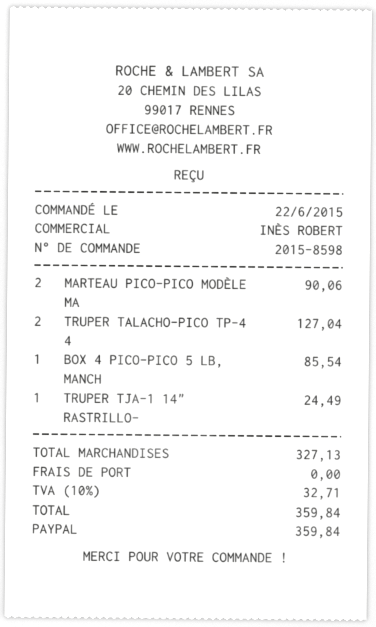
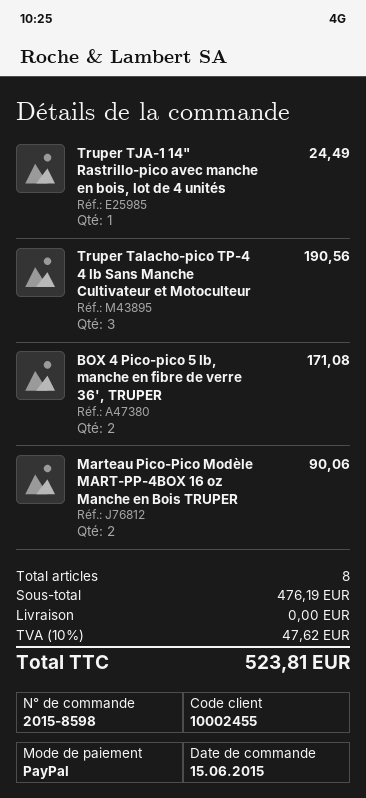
order date: 2015-06-22 -> 2015-06-15
TRUPER TALACHO-PICO TP-4 4: 2 for 127.04 -> 3 for 190.56
BOX 4 PICO-PICO 5 LB, MANCH: 1 for 85.54 -> 2 for 171.08
subtotal: 327.13 -> 476.19
tax: 10% = 32.71 -> 10% = 47.62
total: 359.84 -> 523.81

